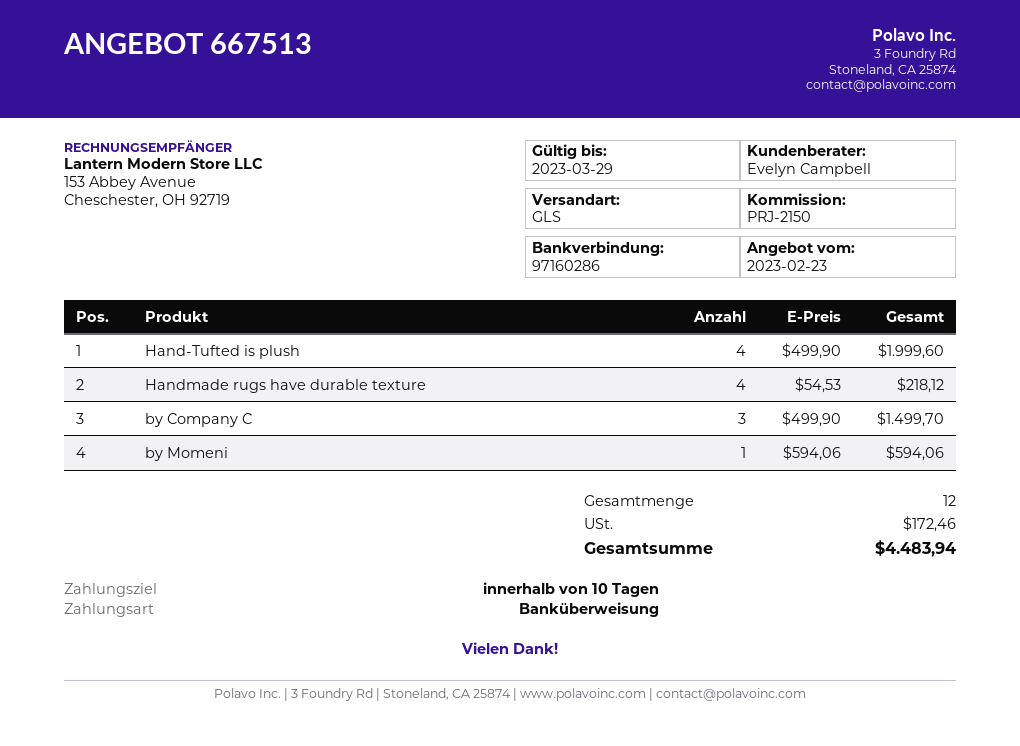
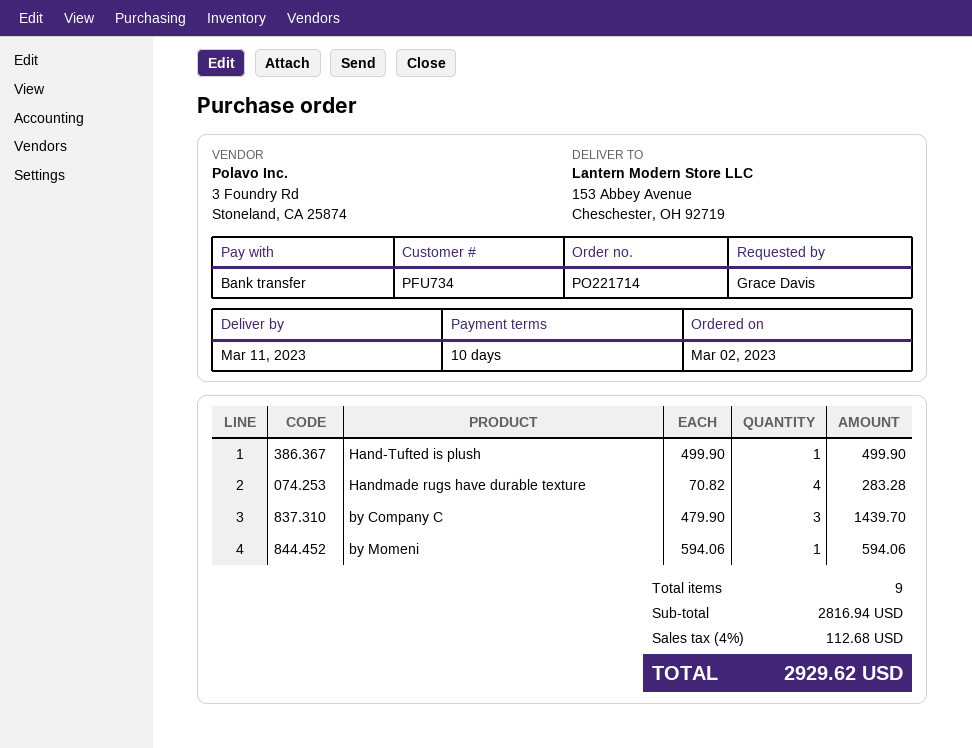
Hand-Tufted is plush: 4 x 499.90 = 1999.60 -> 1 x 499.90 = 499.90
Handmade rugs have durable texture: 4 x 54.53 = 218.12 -> 4 x 70.82 = 283.28
by Company C: 3 x 499.90 = 1499.70 -> 3 x 479.90 = 1439.70
total quantity: 12 -> 9
tax: 172.46 -> 112.68
total: 4483.94 -> 2929.62

